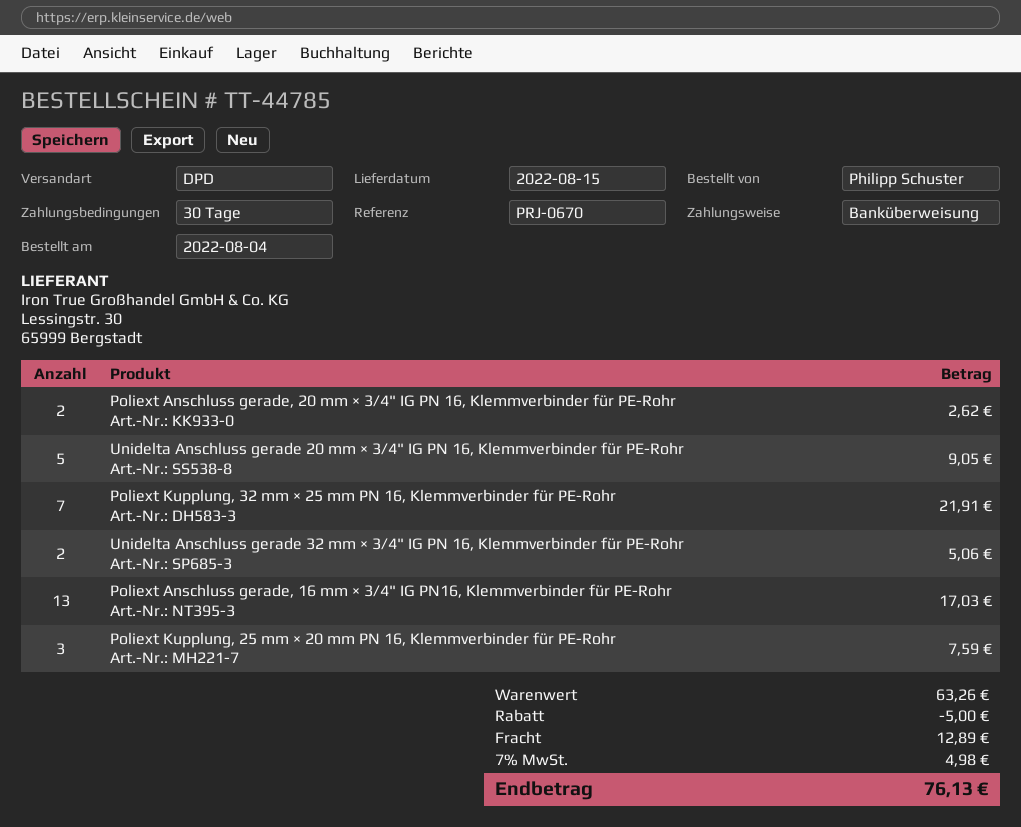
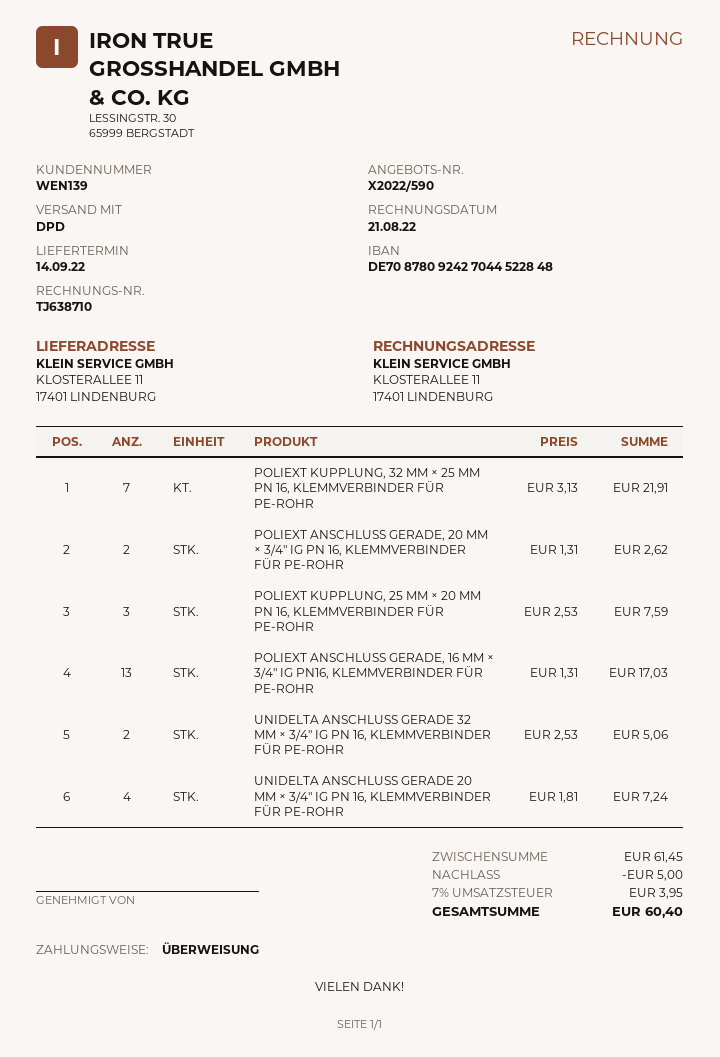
delivery date: 2022-08-15 -> 2022-09-14
Unidelta Anschluss gerade 20 mm × 3/4" IG PN 16, Klemmverbinder für PE-Rohr: 5 for 9.05 -> 4 for 7.24
subtotal: 63.26 -> 61.45
shipping: 12.89 -> none
tax: 7% = 4.98 -> 7% = 3.95
total: 76.13 -> 60.40

